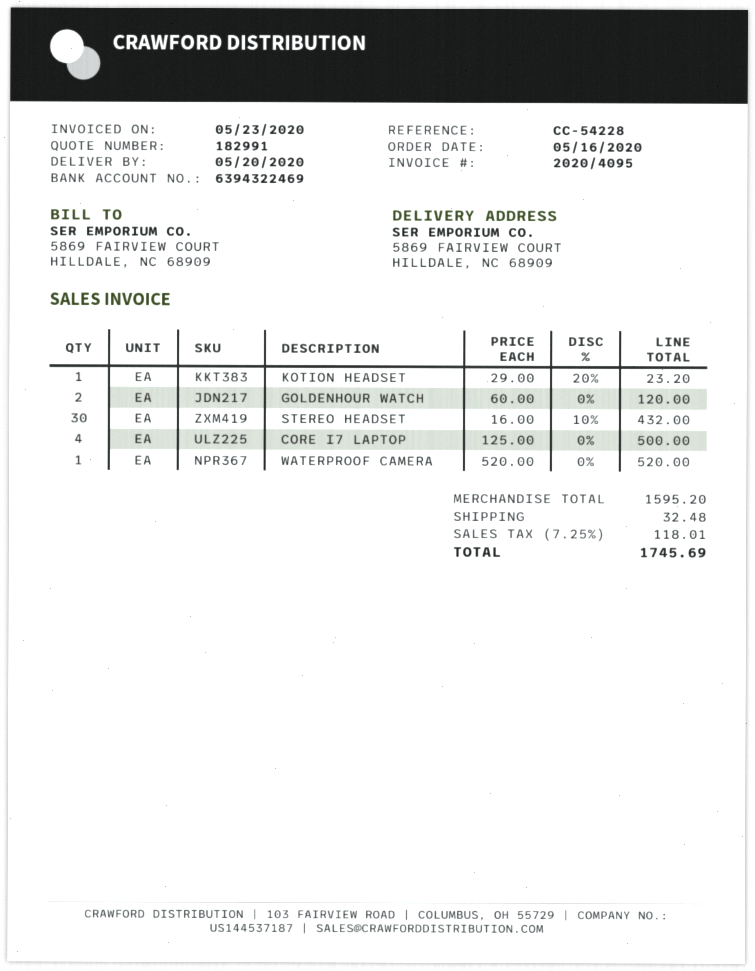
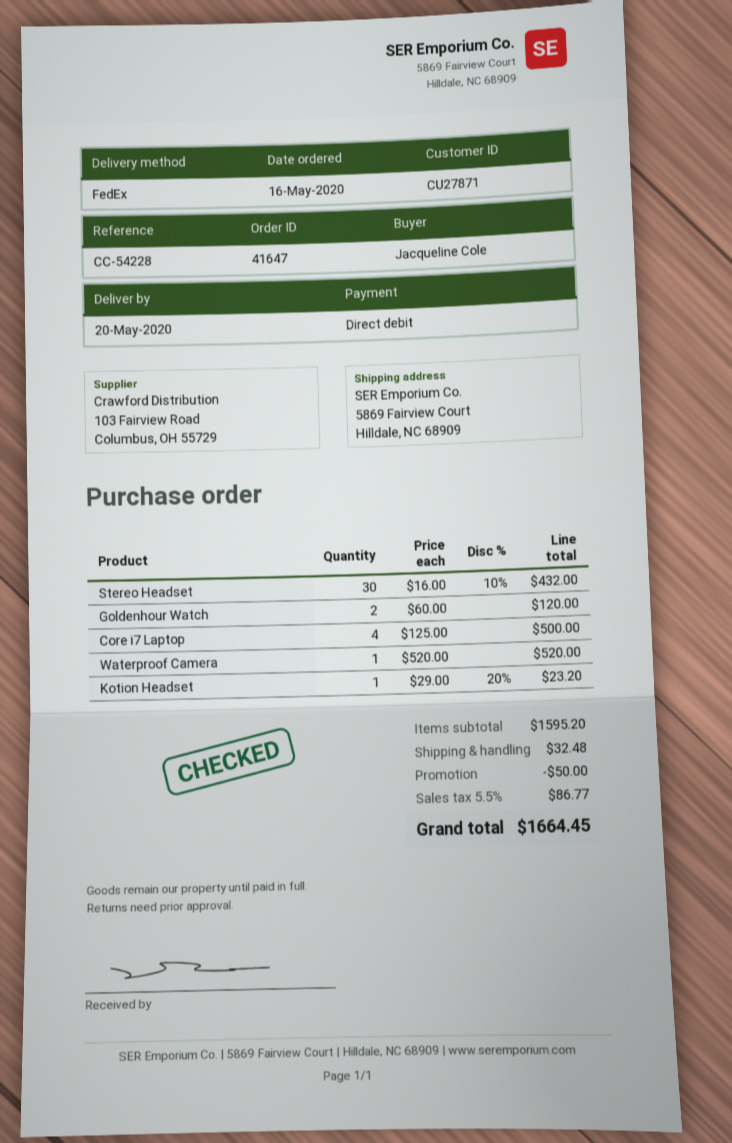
discount: none -> 50.00
tax: 7.25% = 118.01 -> 5.5% = 86.77
total: 1745.69 -> 1664.45

